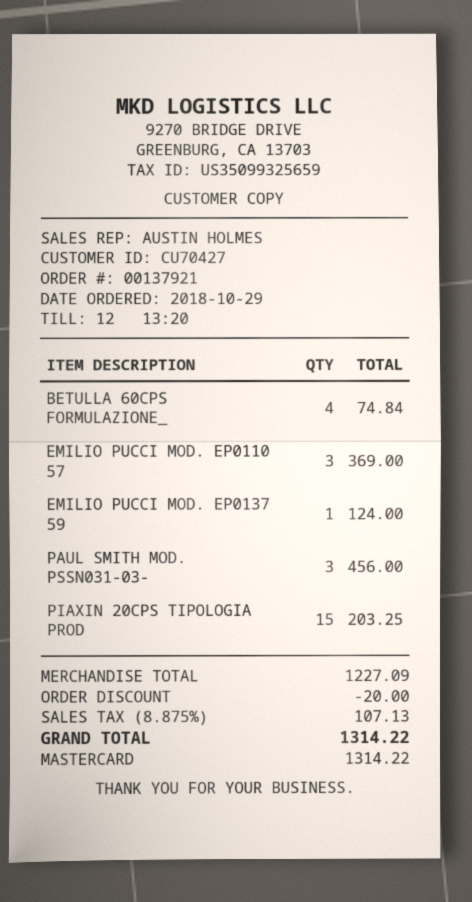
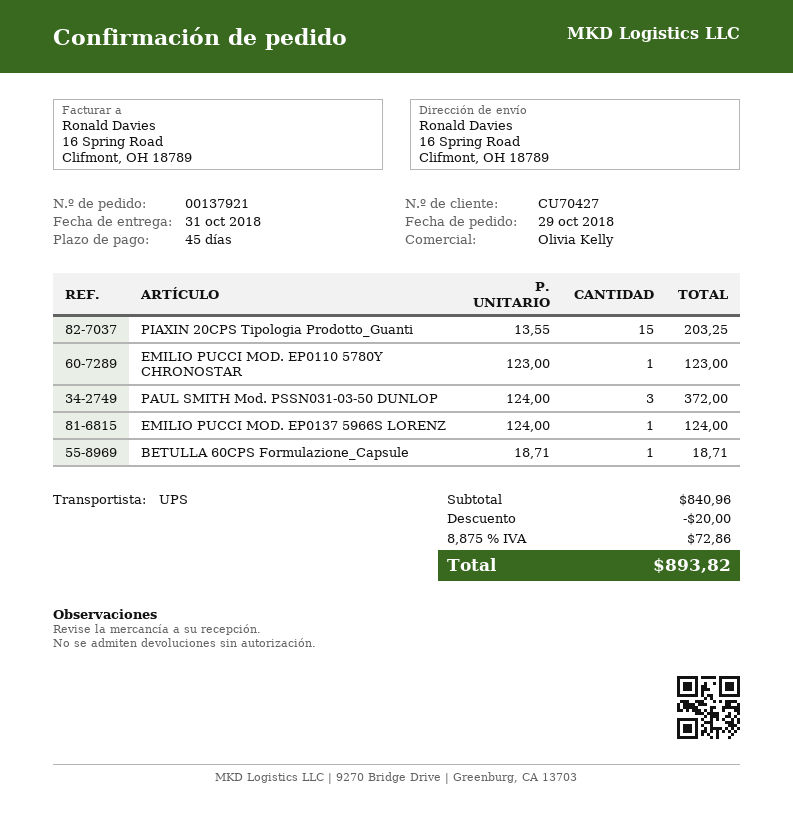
sales rep: AUSTIN HOLMES -> Olivia Kelly
BETULLA 60CPS FORMULAZIONE_: 4 for 74.84 -> 1 for 18.71
EMILIO PUCCI MOD. EP0110 57: 3 for 369.00 -> 1 for 123.00
PAUL SMITH MOD. PSSN031-03-: 3 for 456.00 -> 3 for 372.00
subtotal: 1227.09 -> 840.96
tax: 8.875% = 107.13 -> 8.875% = 72.86
total: 1314.22 -> 893.82

